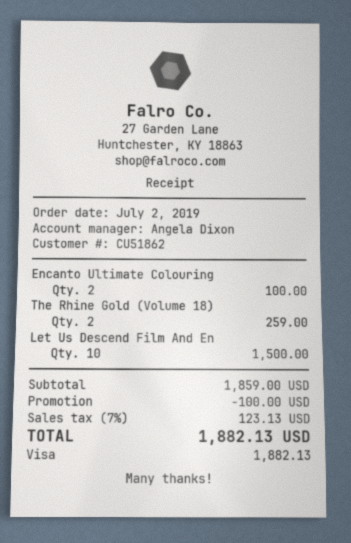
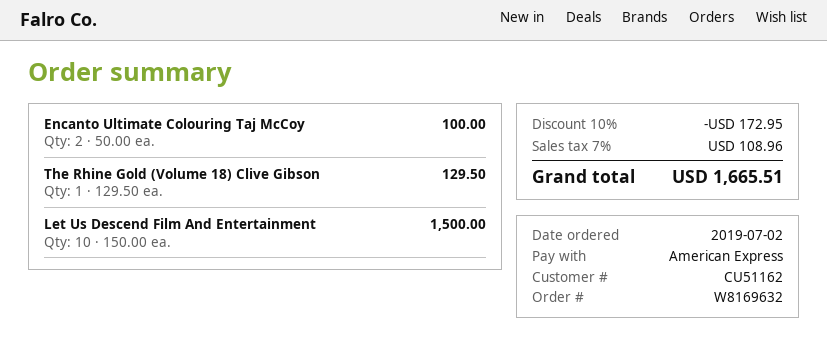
customer number: CU51862 -> CU51162
payment method: Visa -> American Express
The Rhine Gold (Volume 18): 2 for 259.00 -> 1 for 129.50
discount: 100.00 -> 172.95
tax: 7% = 123.13 -> 7% = 108.96
total: 1882.13 -> 1665.51

